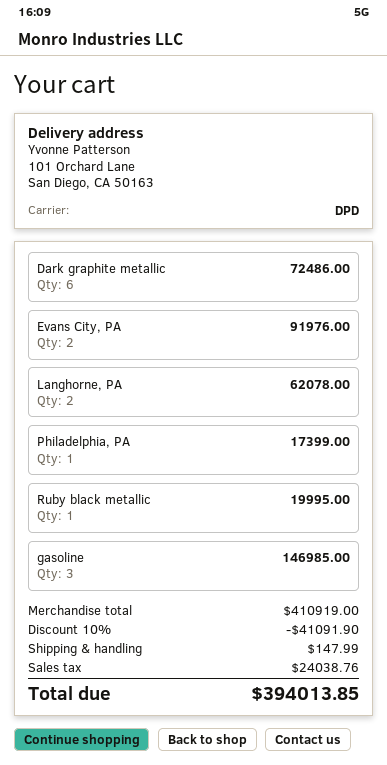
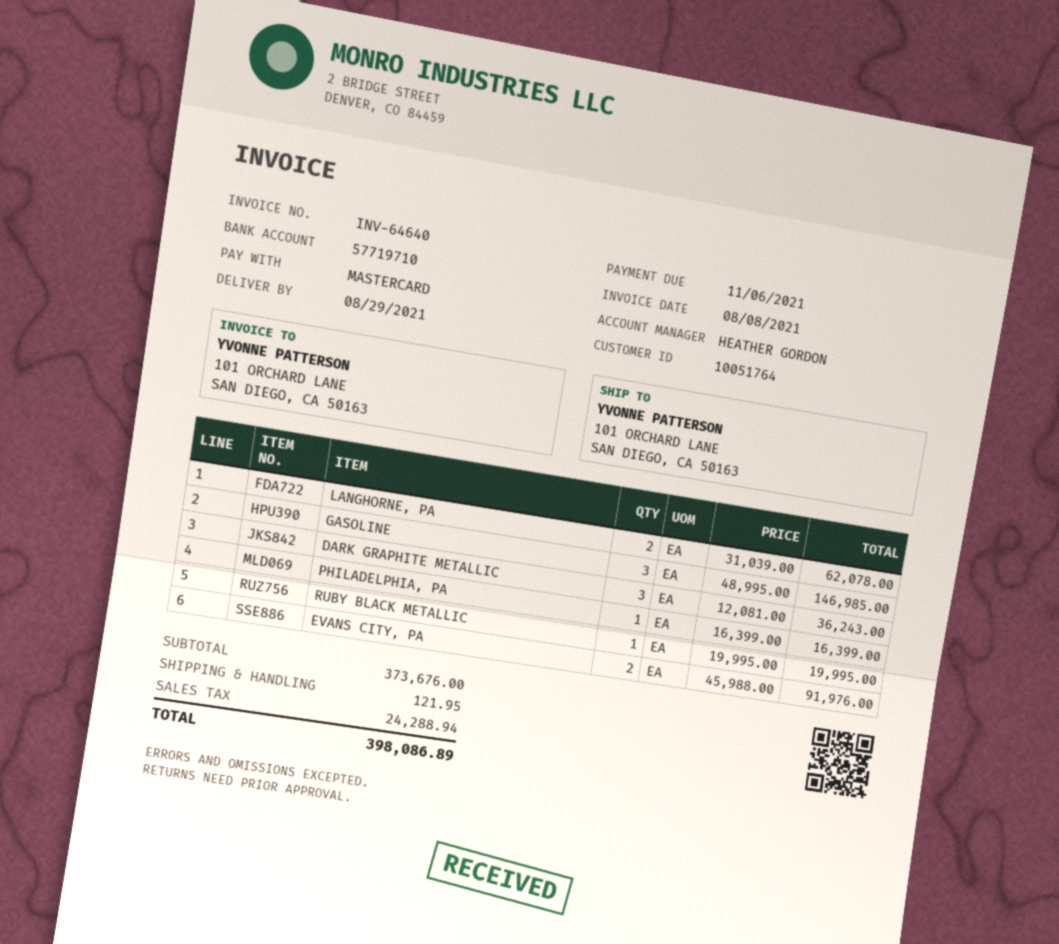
Dark graphite metallic: 6 for 72486.00 -> 3 for 36243.00
Philadelphia, PA: 1 for 17399.00 -> 1 for 16399.00
subtotal: 410919.00 -> 373676.00
discount: 10% = 41091.90 -> none
shipping: 147.99 -> 121.95
tax: 24038.76 -> 24288.94
total: 394013.85 -> 398086.89

